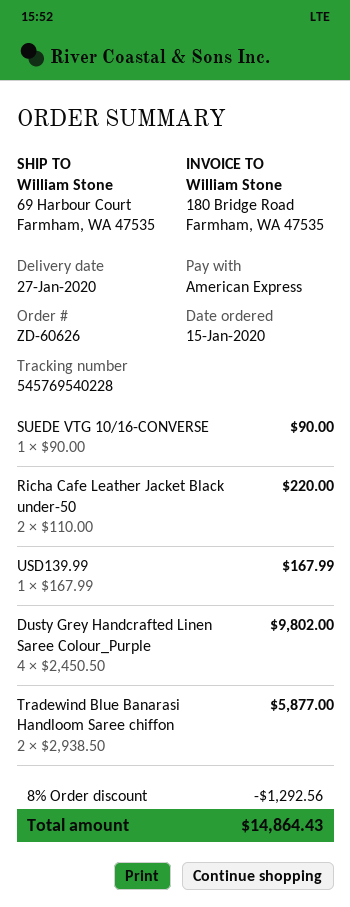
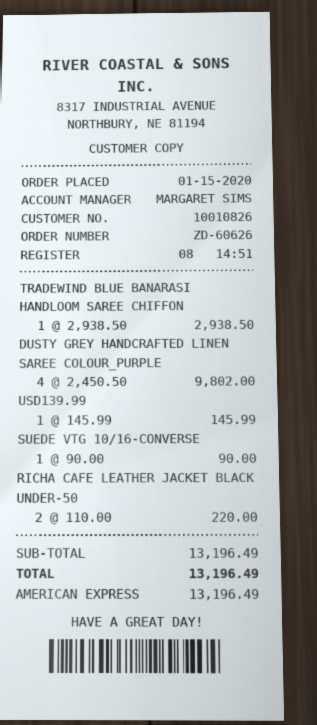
USD139.99: 1 x 167.99 = 167.99 -> 1 x 145.99 = 145.99
Tradewind Blue Banarasi Handloom Saree chiffon: 2 x 2938.50 = 5877.00 -> 1 x 2938.50 = 2938.50
discount: 8% = 1292.56 -> none
total: 14864.43 -> 13196.49

